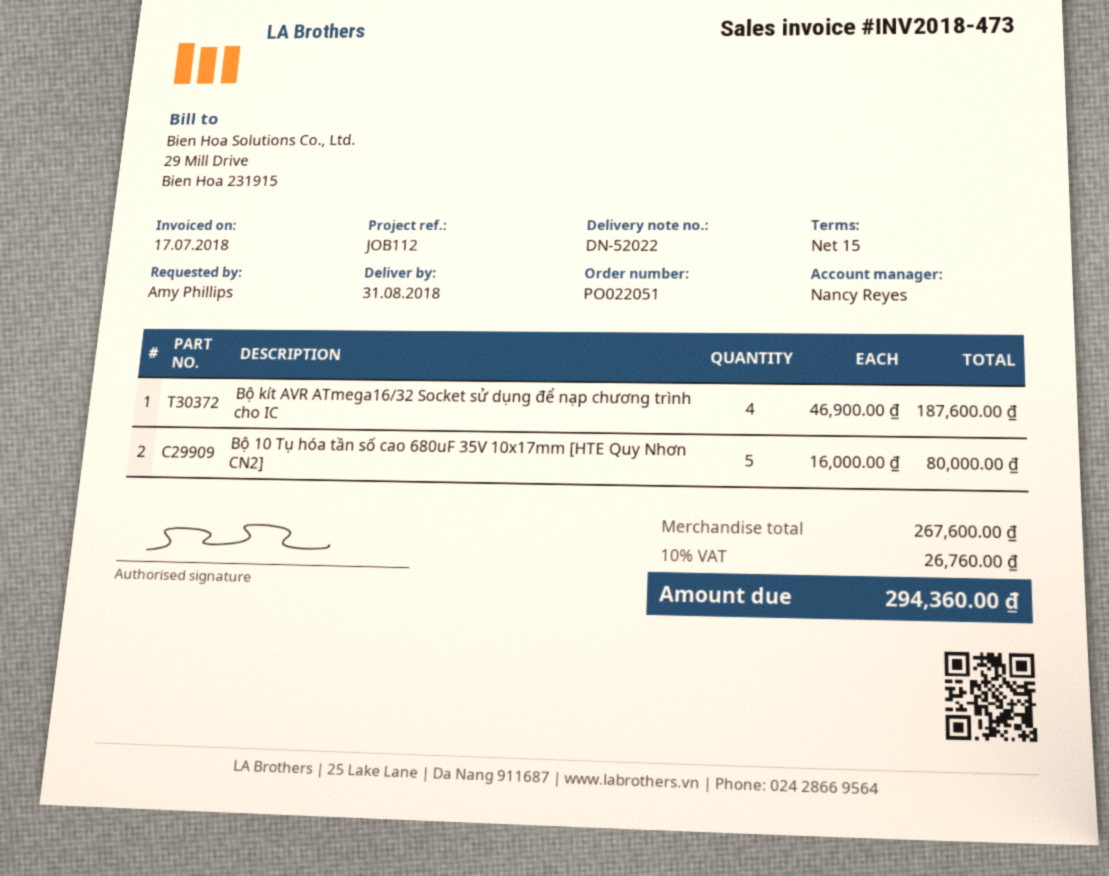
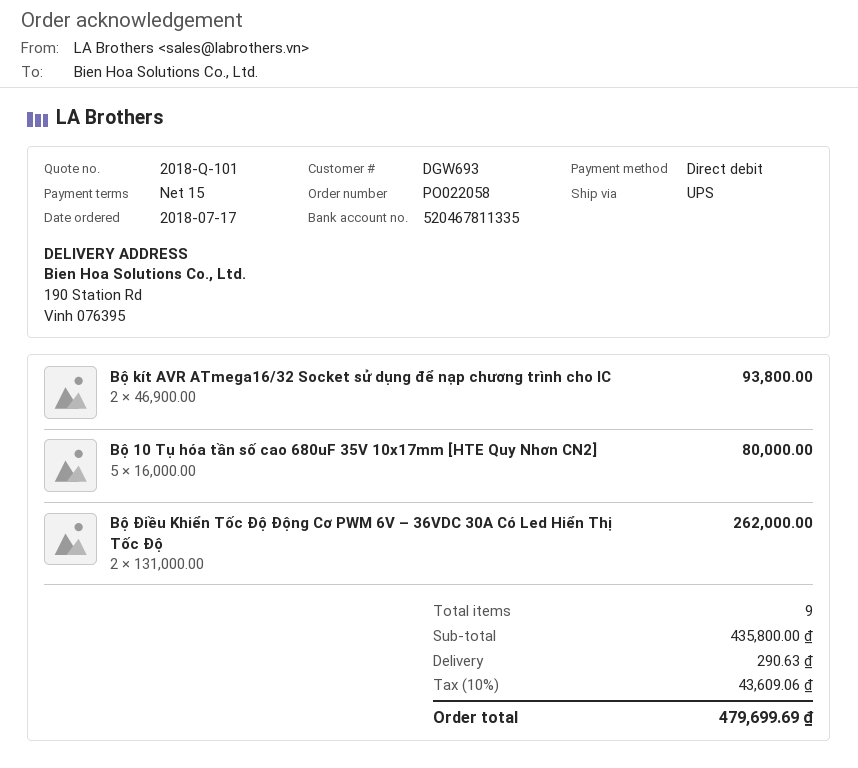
order number: PO022051 -> PO022058
Bộ kít AVR ATmega16/32 Socket sử dụng để nạp chương trình cho IC: 4 x 46900.00 = 187600.00 -> 2 x 46900.00 = 93800.00
Bộ Điều Khiển Tốc Độ Động Cơ PWM 6V – 36VDC 30A Có Led Hiển Thị Tốc Độ: none -> 2 x 131000.00 = 262000.00
subtotal: 267600.00 -> 435800.00
shipping: none -> 290.63
tax: 10% = 26760.00 -> 10% = 43609.06
total: 294360.00 -> 479699.69

